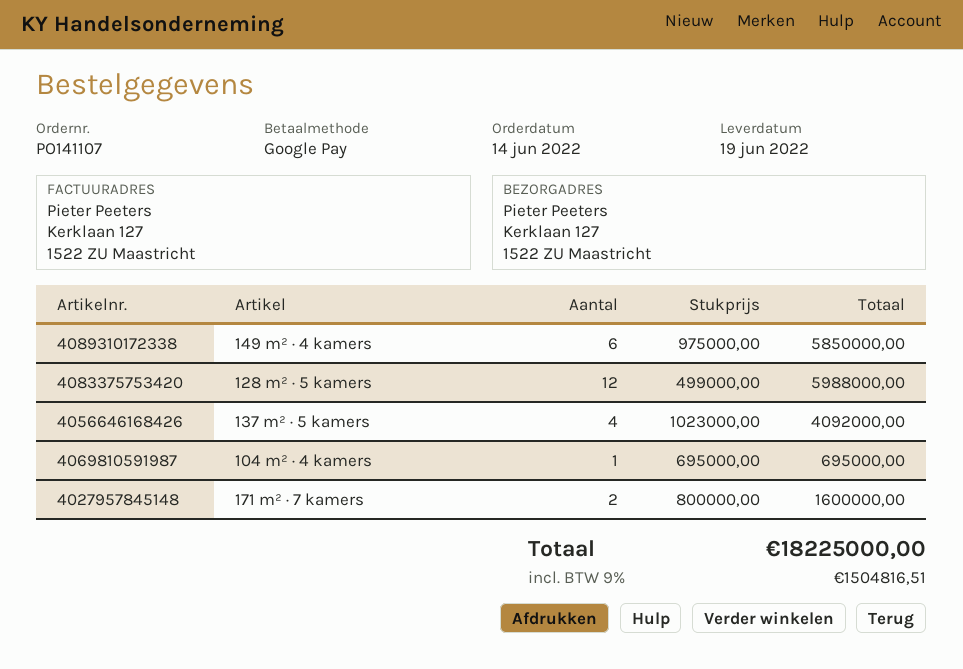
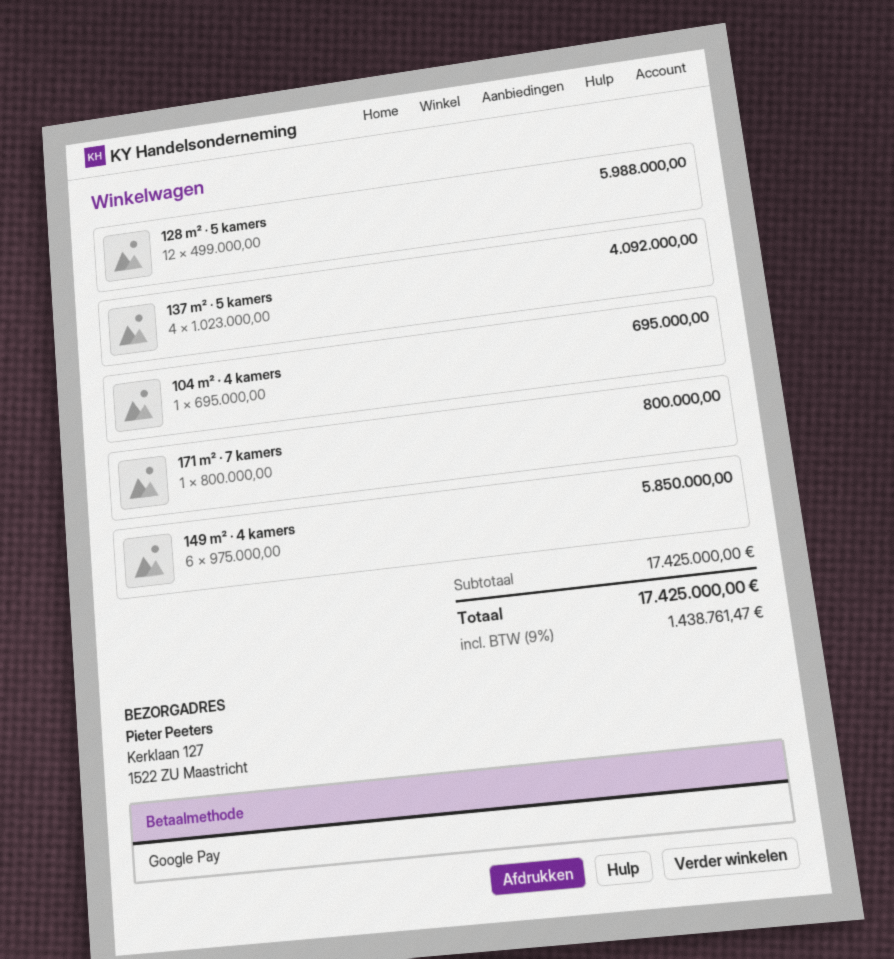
171 m² · 7 kamers: 2 x 800000.00 = 1600000.00 -> 1 x 800000.00 = 800000.00
tax: 9% = 1504816.51 -> 9% = 1438761.47
total: 18225000.00 -> 17425000.00

